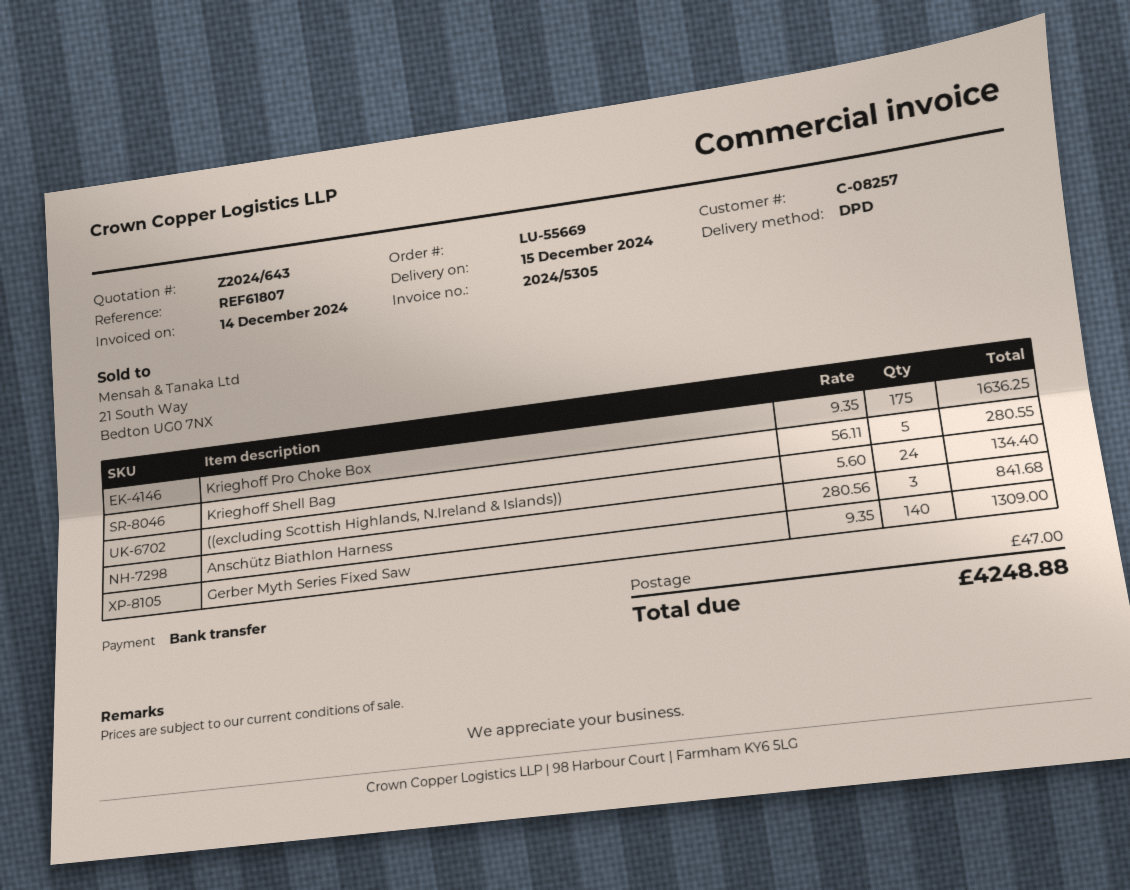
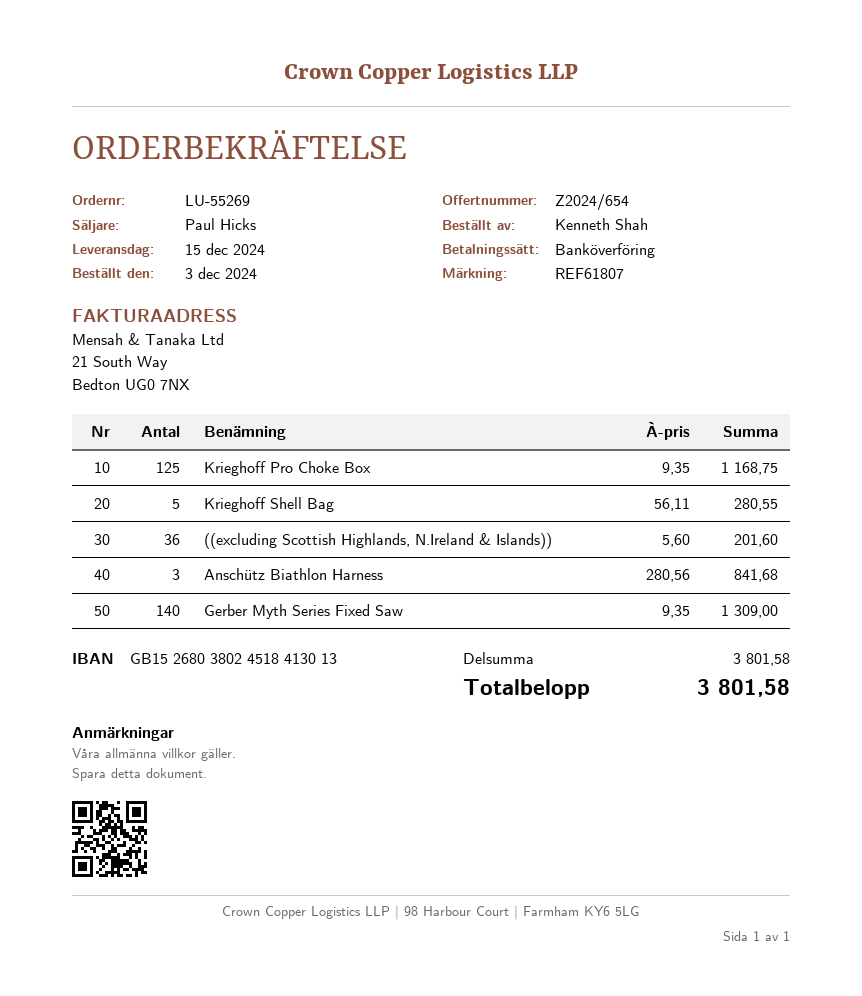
quote number: Z2024/643 -> Z2024/654
order number: LU-55669 -> LU-55269
Krieghoff Pro Choke Box: 175 x 9.35 = 1636.25 -> 125 x 9.35 = 1168.75
((excluding Scottish Highlands, N.Ireland & Islands)): 24 x 5.60 = 134.40 -> 36 x 5.60 = 201.60
shipping: 47.00 -> none
total: 4248.88 -> 3801.58

